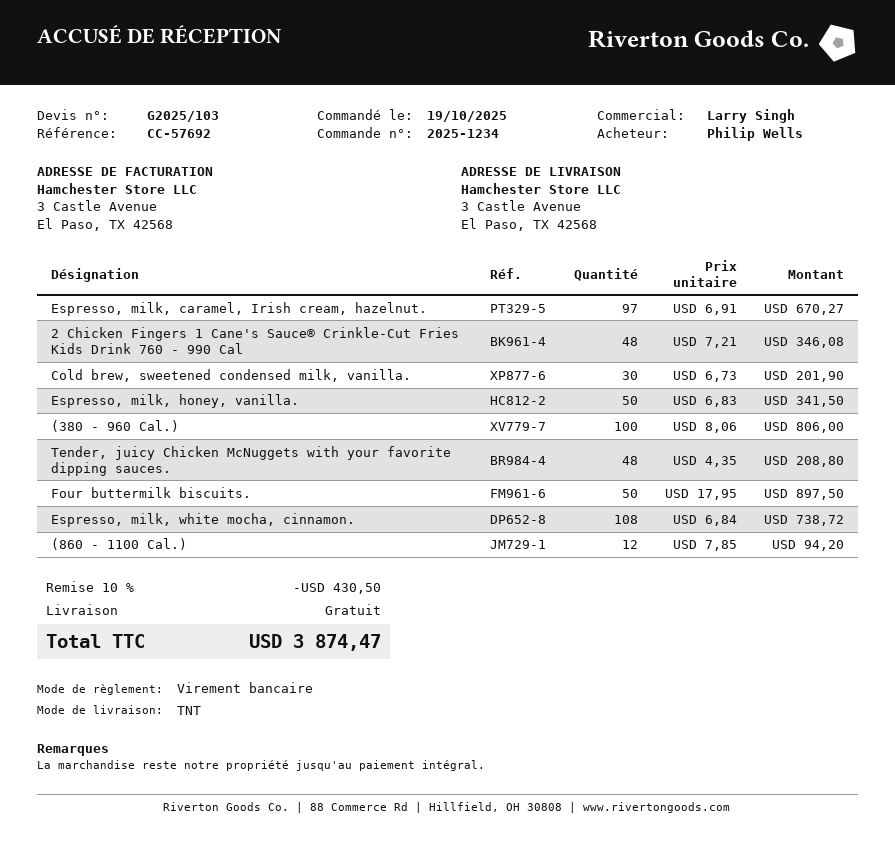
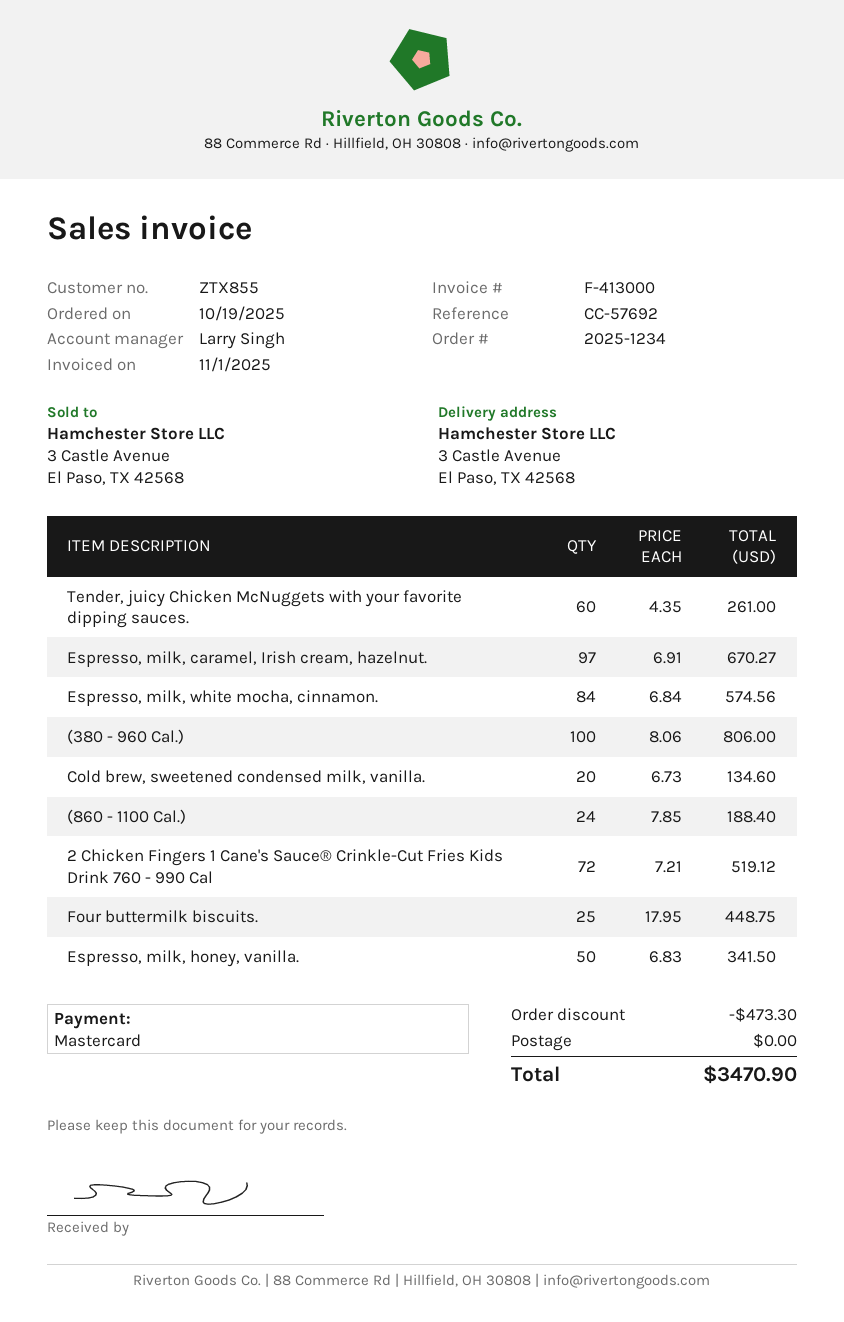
payment method: bank transfer -> Mastercard
2 Chicken Fingers 1 Cane's Sauce® Crinkle-Cut Fries Kids Drink 760 - 990 Cal: 48 x 7.21 = 346.08 -> 72 x 7.21 = 519.12
Cold brew, sweetened condensed milk, vanilla.: 30 x 6.73 = 201.90 -> 20 x 6.73 = 134.60
Tender, juicy Chicken McNuggets with your favorite dipping sauces.: 48 x 4.35 = 208.80 -> 60 x 4.35 = 261.00
Four buttermilk biscuits.: 50 x 17.95 = 897.50 -> 25 x 17.95 = 448.75
Espresso, milk, white mocha, cinnamon.: 108 x 6.84 = 738.72 -> 84 x 6.84 = 574.56
(860 - 1100 Cal.): 12 x 7.85 = 94.20 -> 24 x 7.85 = 188.40
discount: 430.50 -> 473.30
total: 3874.47 -> 3470.90

